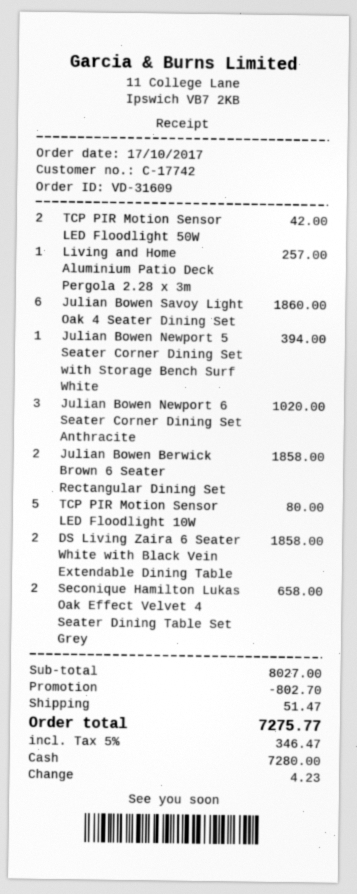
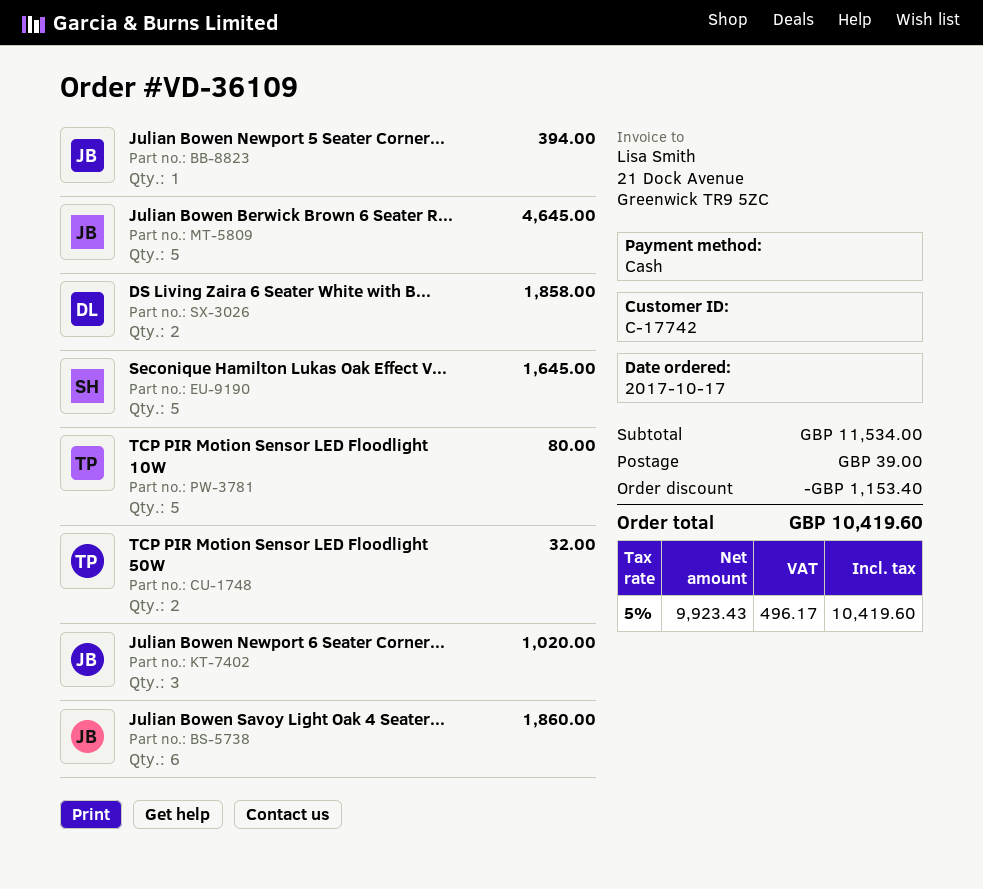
order number: VD-31609 -> VD-36109
TCP PIR Motion Sensor LED Floodlight 50W: 2 for 42.00 -> 2 for 32.00
Living and Home Aluminium Patio Deck Pergola 2.28 x 3m: 1 for 257.00 -> none
Julian Bowen Berwick Brown 6 Seater Rectangular Dining Set: 2 for 1858.00 -> 5 for 4645.00
Seconique Hamilton Lukas Oak Effect Velvet 4 Seater Dining Table Set Grey: 2 for 658.00 -> 5 for 1645.00
subtotal: 8027.00 -> 11534.00
discount: 802.70 -> 1153.40
shipping: 51.47 -> 39.00
tax: 5% = 346.47 -> 5% = 496.17
total: 7275.77 -> 10419.60

